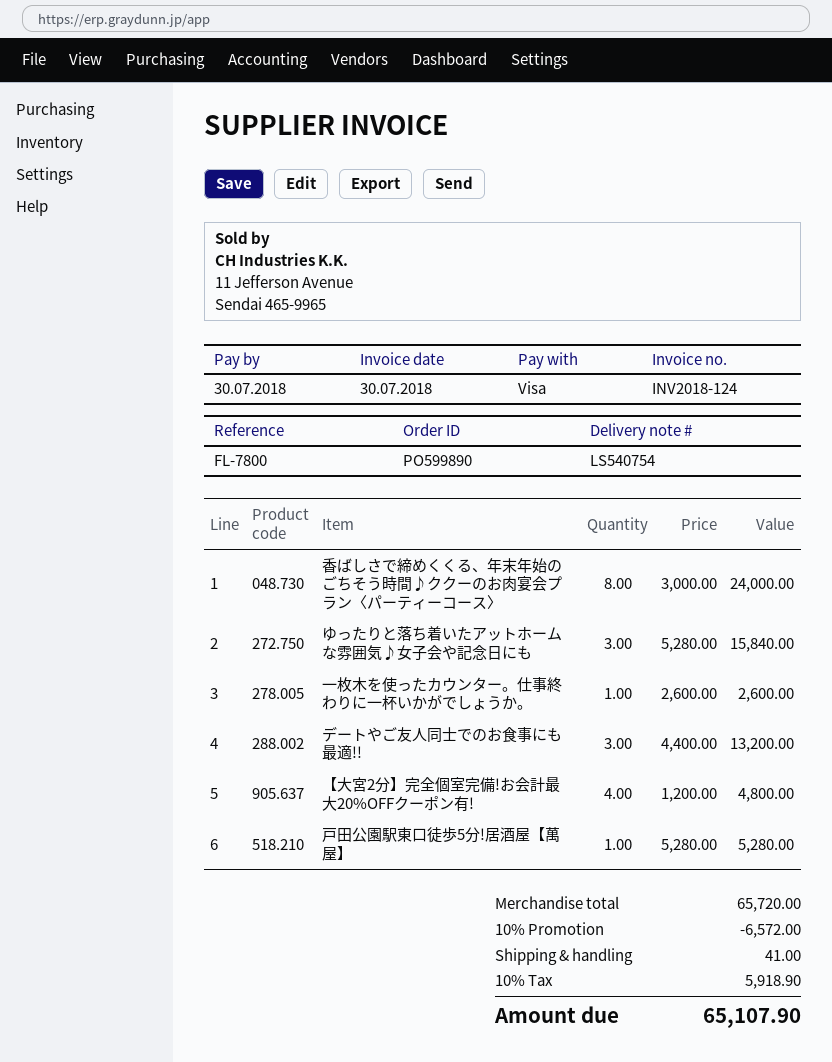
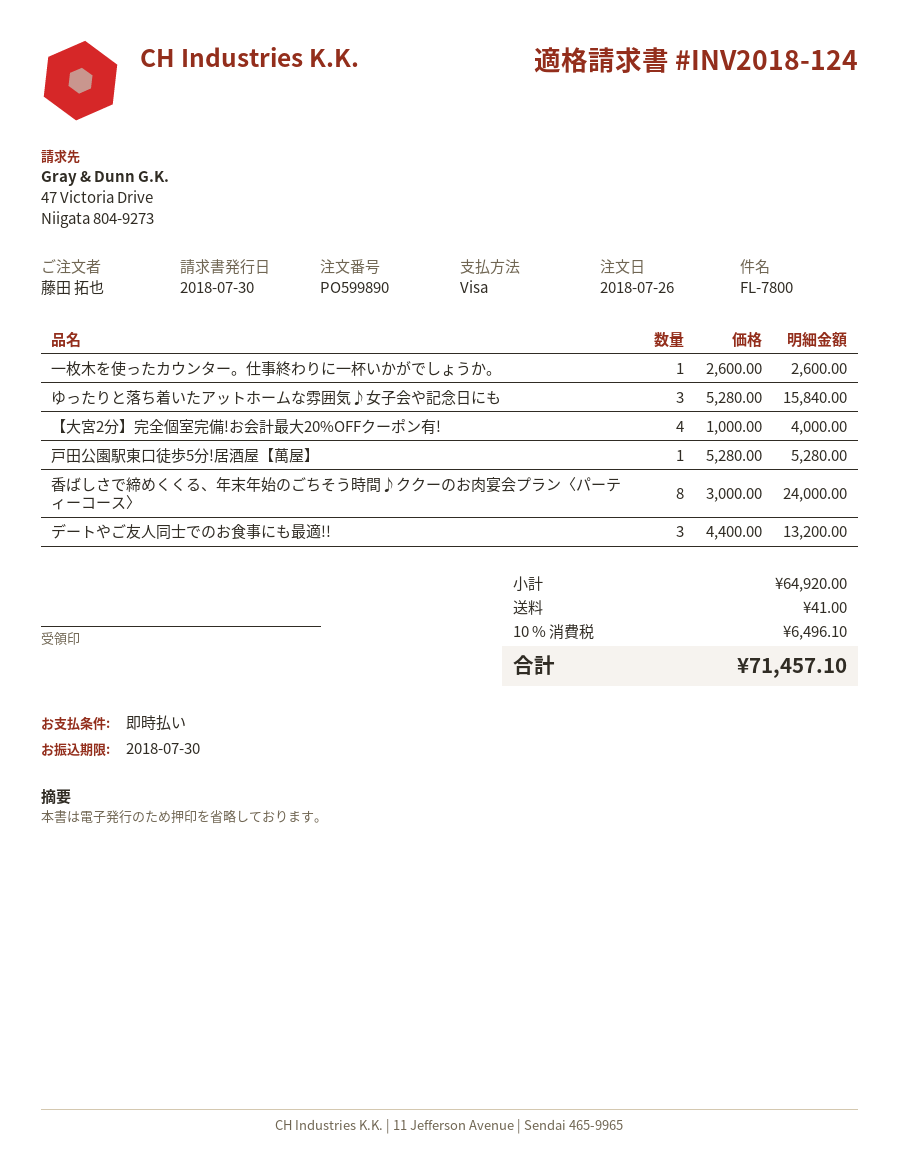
【大宮2分】完全個室完備!お会計最大20%OFFクーポン有!: 4 x 1200.00 = 4800.00 -> 4 x 1000.00 = 4000.00
subtotal: 65720.00 -> 64920.00
discount: 10% = 6572.00 -> none
tax: 10% = 5918.90 -> 10% = 6496.10
total: 65107.90 -> 71457.10

